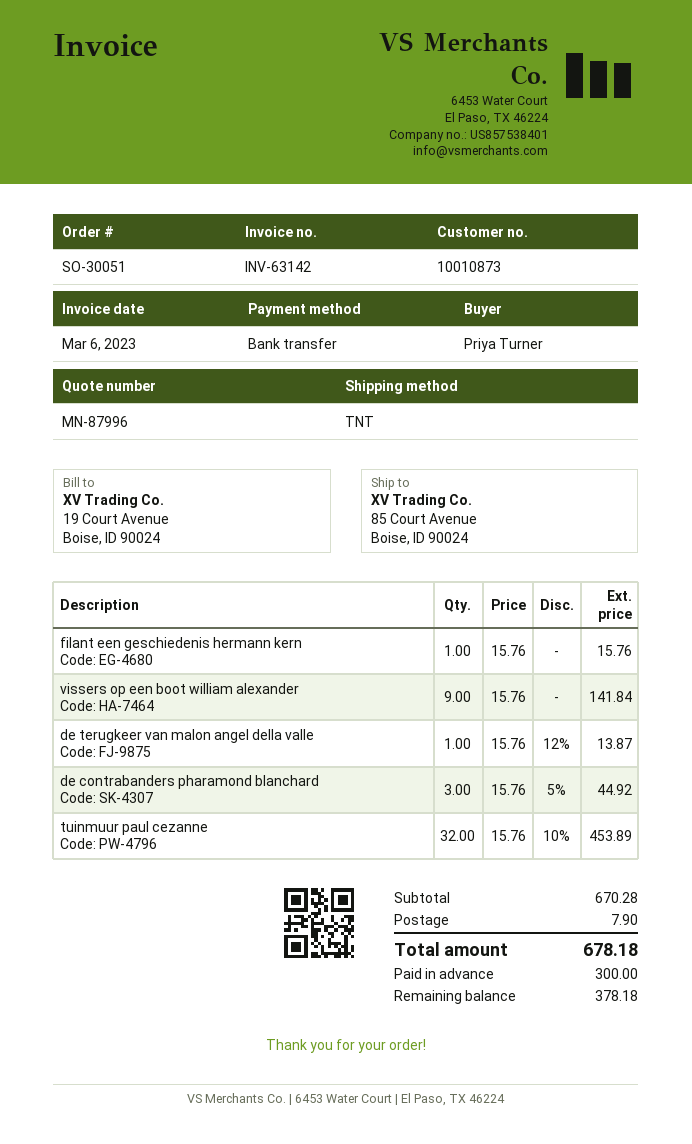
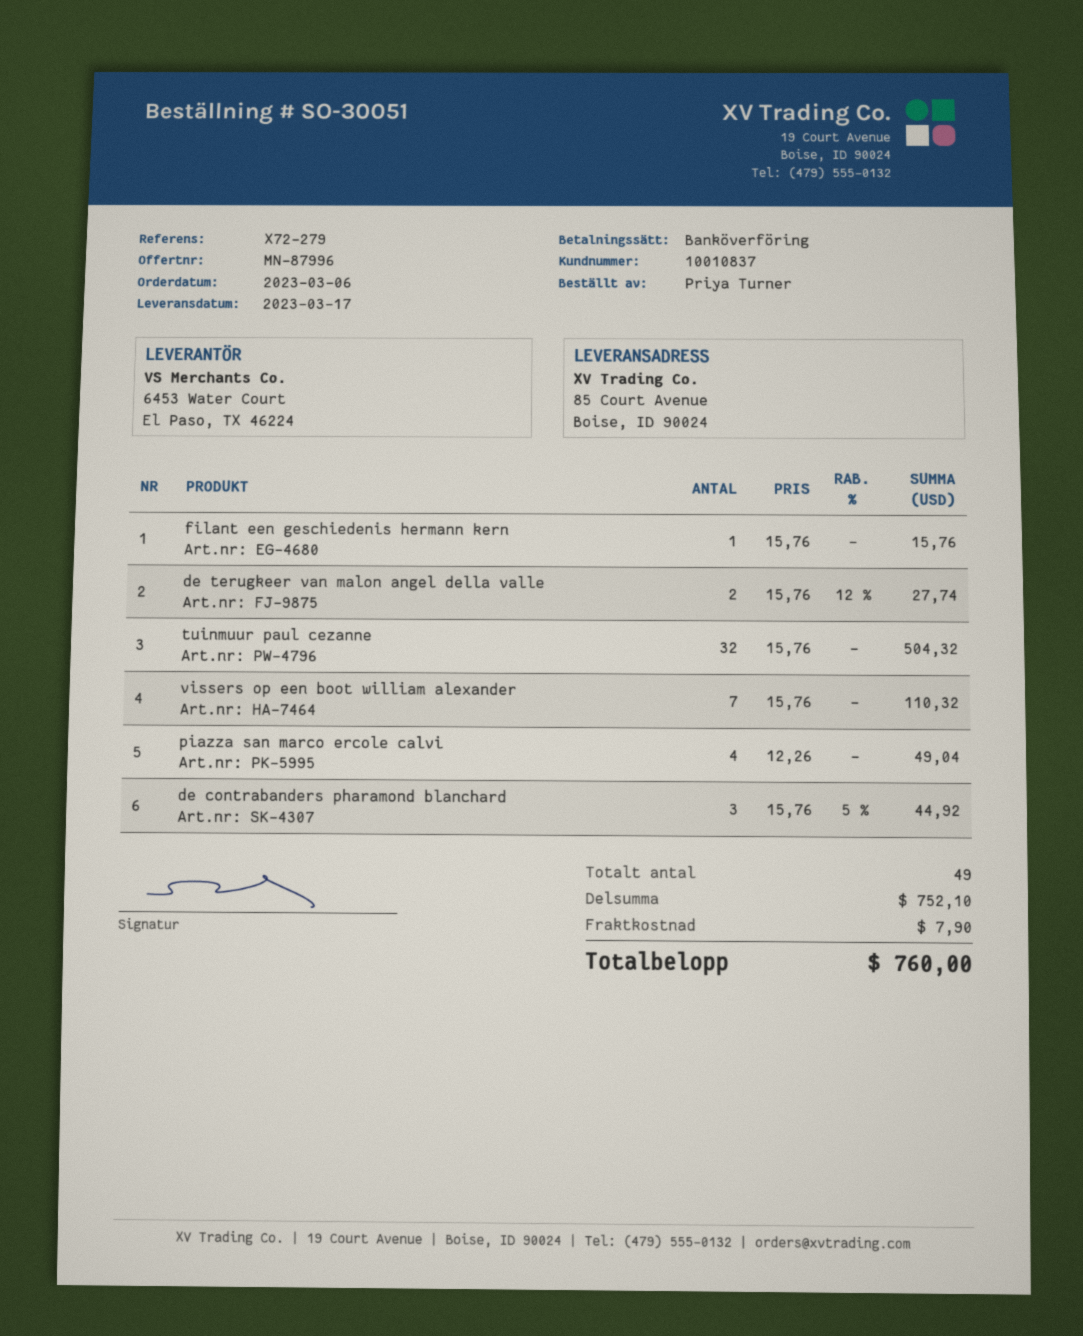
customer number: 10010873 -> 10010837
vissers op een boot william alexander: 9 x 15.76 = 141.84 -> 7 x 15.76 = 110.32
de terugkeer van malon angel della valle: 1 x 15.76 - 12% = 13.87 -> 2 x 15.76 - 12% = 27.74
tuinmuur paul cezanne: 32 x 15.76 - 10% = 453.89 -> 32 x 15.76 = 504.32
piazza san marco ercole calvi: none -> 4 x 12.26 = 49.04
subtotal: 670.28 -> 752.10
total: 678.18 -> 760.00

